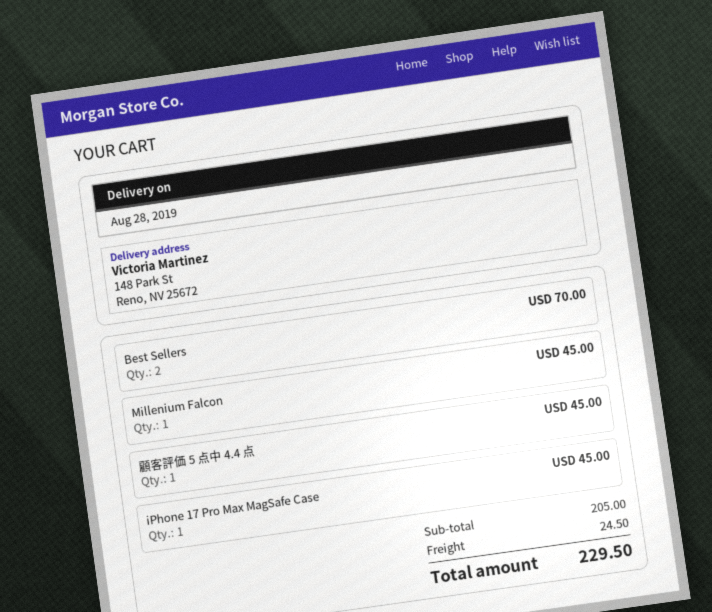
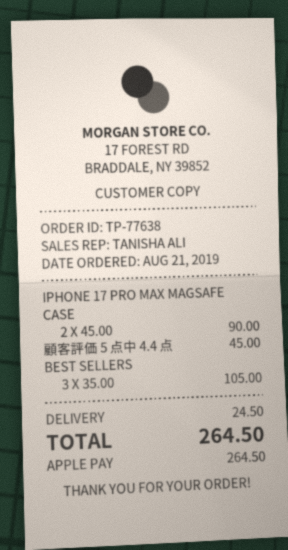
Best Sellers: 2 for 70.00 -> 3 for 105.00
Millenium Falcon: 1 for 45.00 -> none
iPhone 17 Pro Max MagSafe Case: 1 for 45.00 -> 2 for 90.00
total: 229.50 -> 264.50

